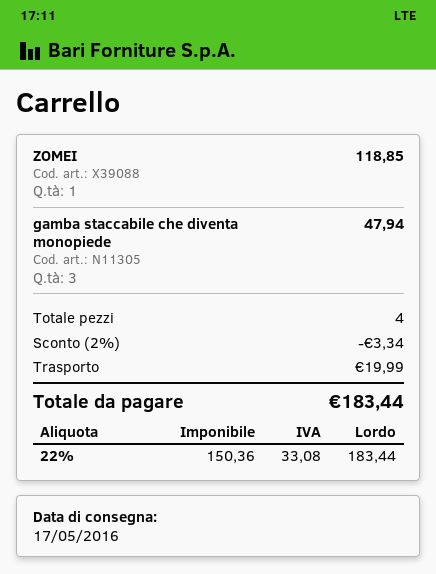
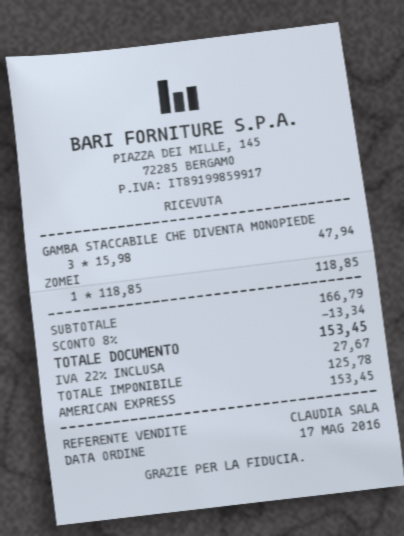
discount: 2% = 3.34 -> 8% = 13.34
shipping: 19.99 -> none
net: 150.36 -> 125.78
tax: 22% = 33.08 -> 22% = 27.67
total: 183.44 -> 153.45

